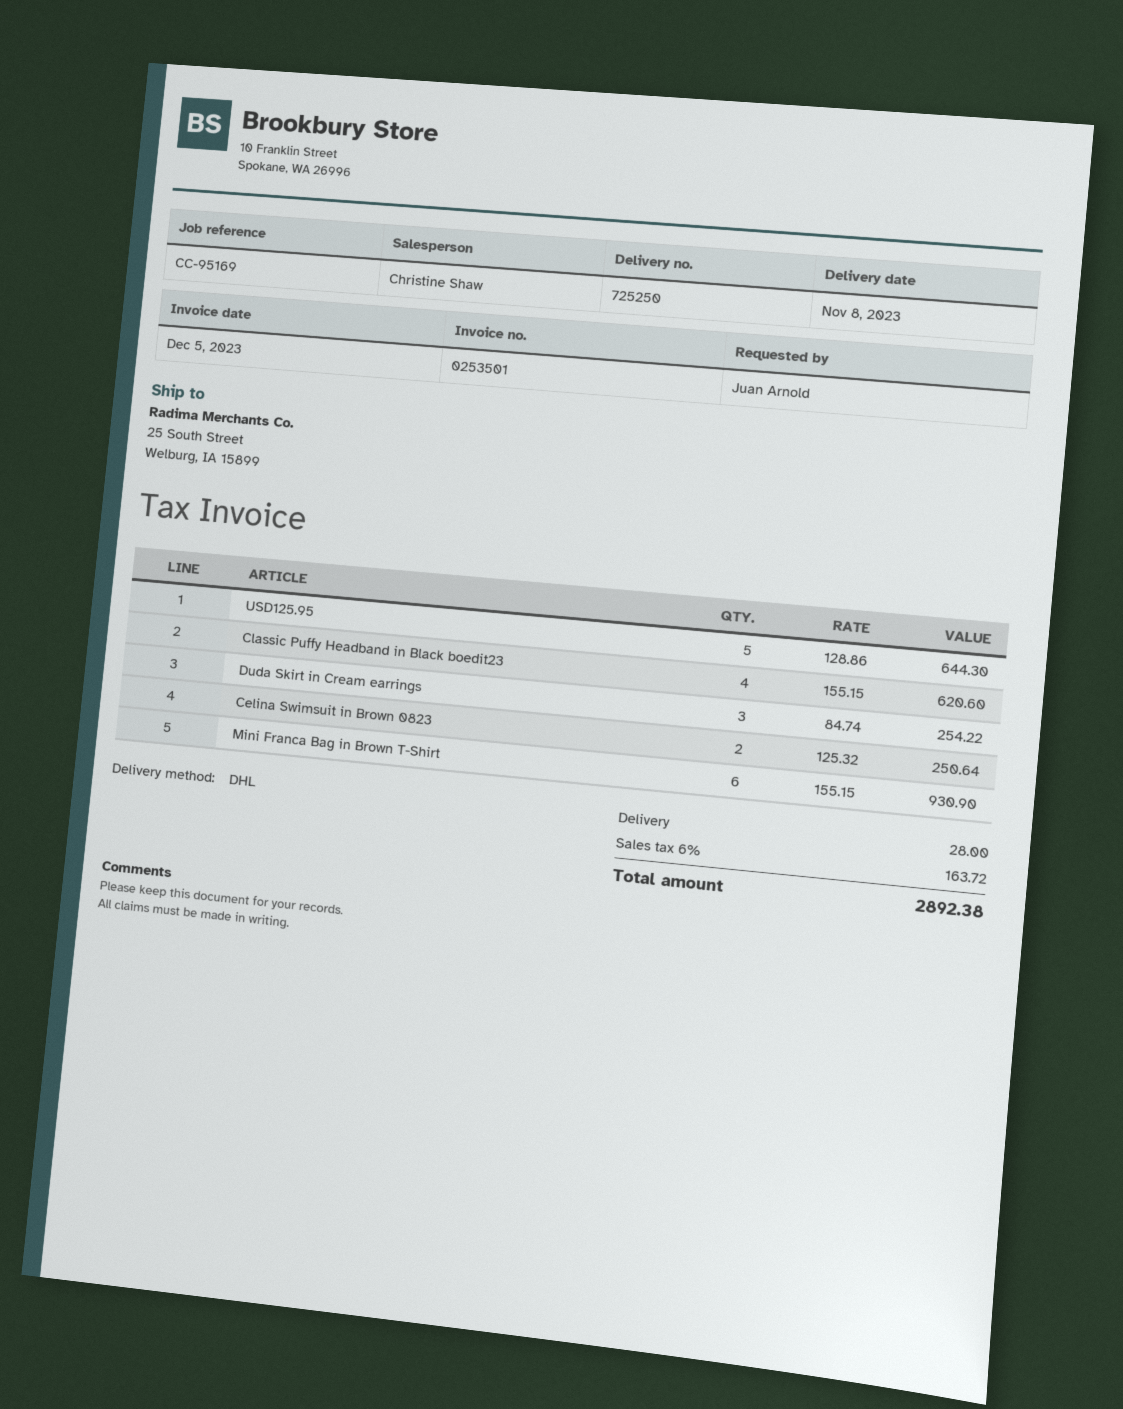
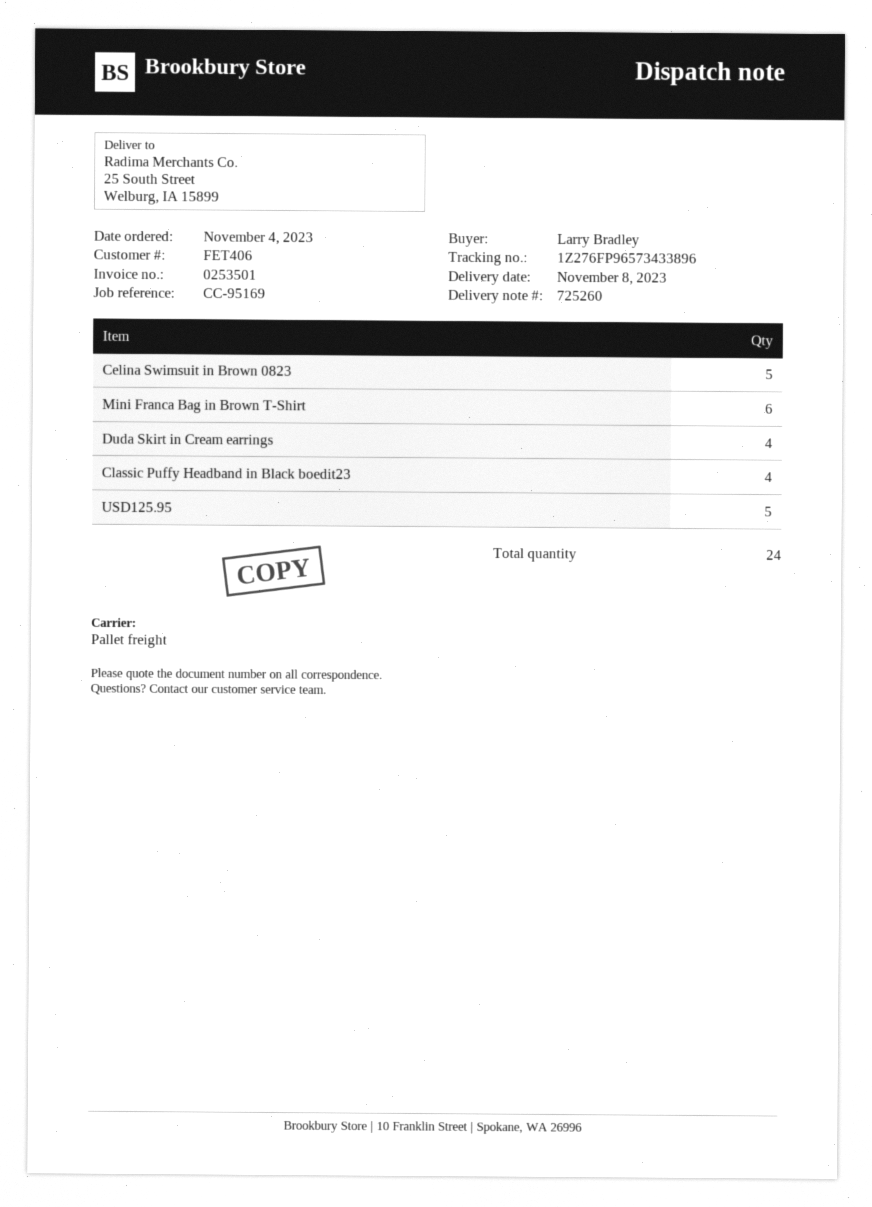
delivery note number: 725250 -> 725260
ordered by: Juan Arnold -> Larry Bradley
shipping method: DHL -> pallet freight
Duda Skirt in Cream earrings: 3 -> 4
Celina Swimsuit in Brown 0823: 2 -> 5

